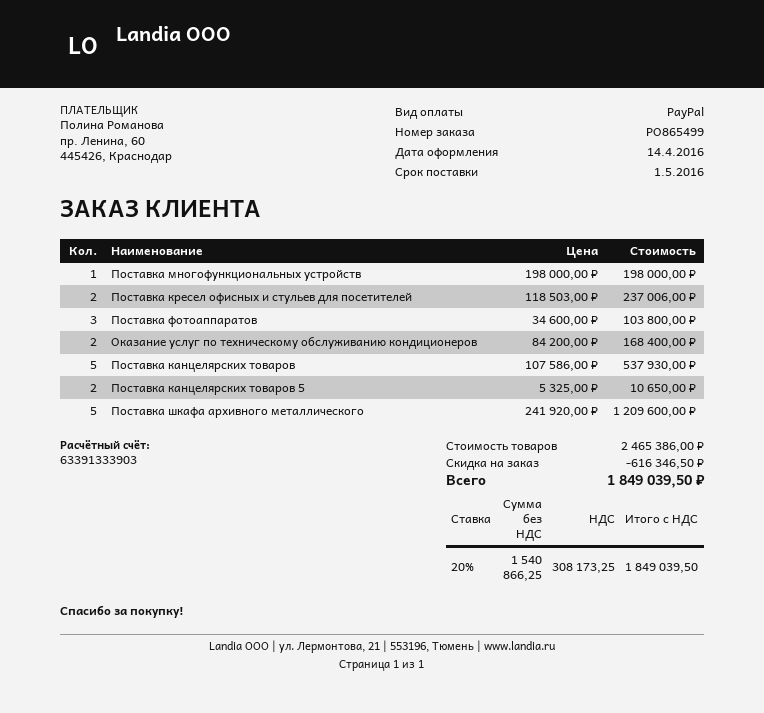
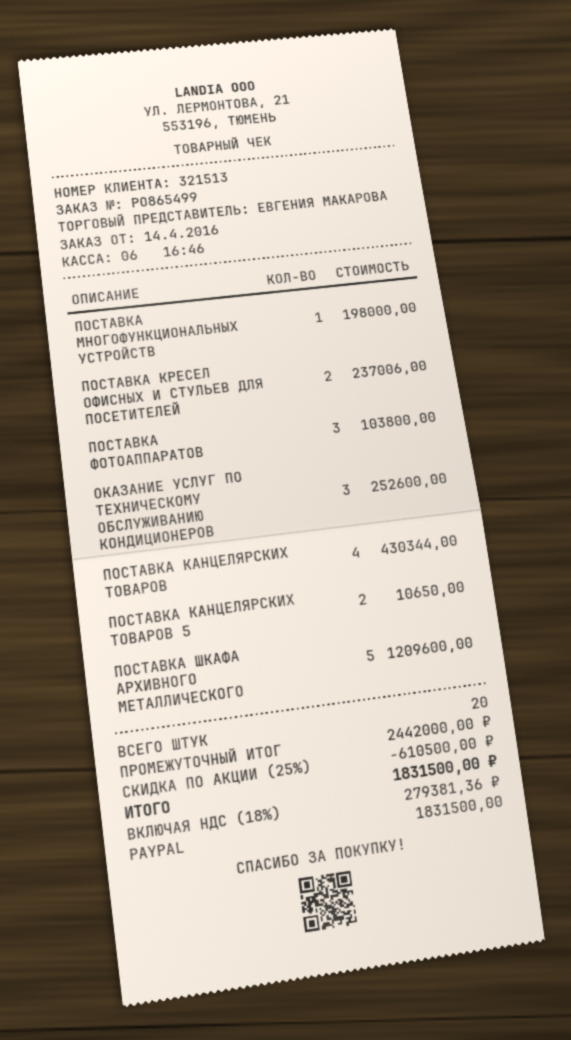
Оказание услуг по техническому обслуживанию кондиционеров: 2 for 168400.00 -> 3 for 252600.00
Поставка канцелярских товаров: 5 for 537930.00 -> 4 for 430344.00
subtotal: 2465386.00 -> 2442000.00
discount: 616346.50 -> 610500.00
tax: 20% = 308173.25 -> 18% = 279381.36
total: 1849039.50 -> 1831500.00

